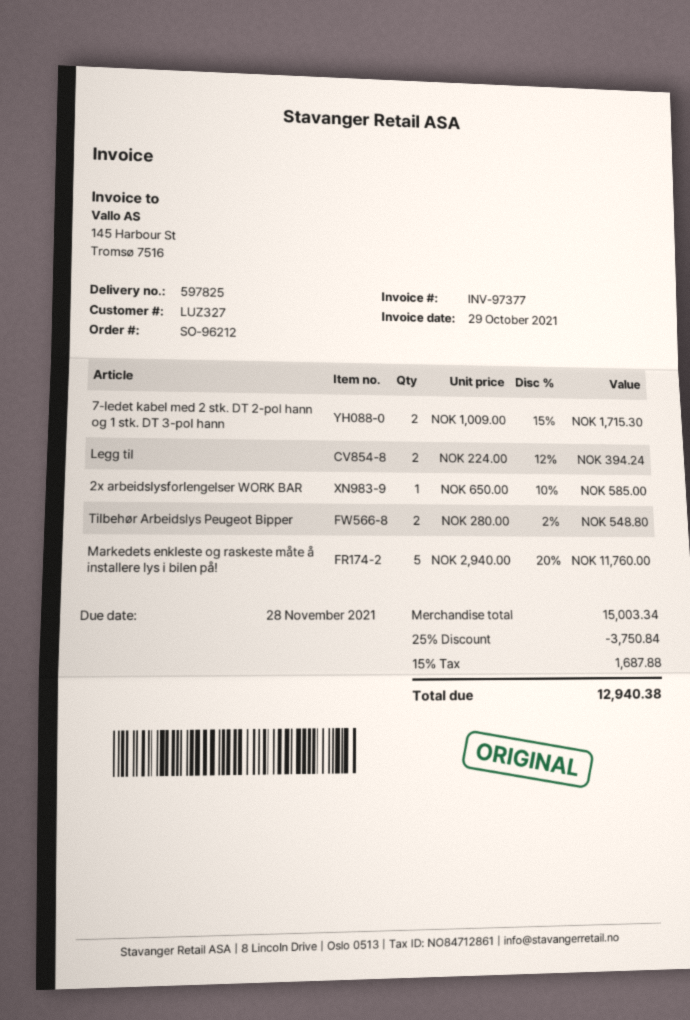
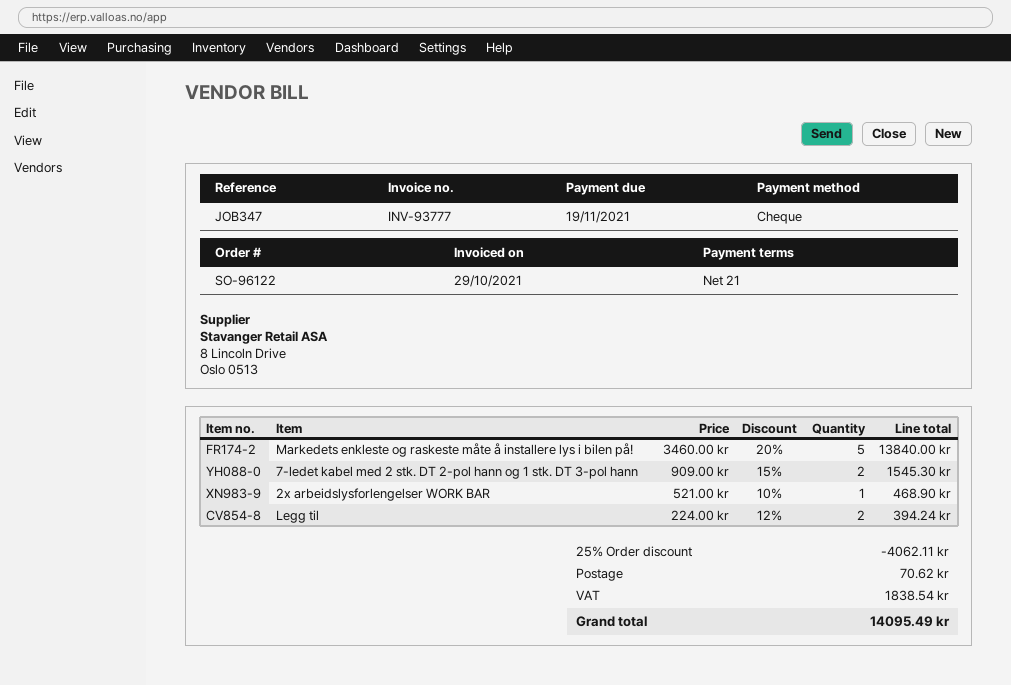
order number: SO-96212 -> SO-96122
invoice number: INV-97377 -> INV-93777
due date: 2021-11-28 -> 2021-11-19
7-ledet kabel med 2 stk. DT 2-pol hann og 1 stk. DT 3-pol hann: 2 x 1009.00 - 15% = 1715.30 -> 2 x 909.00 - 15% = 1545.30
2x arbeidslysforlengelser WORK BAR: 1 x 650.00 - 10% = 585.00 -> 1 x 521.00 - 10% = 468.90
Tilbehør Arbeidslys Peugeot Bipper: 2 x 280.00 - 2% = 548.80 -> none
Markedets enkleste og raskeste måte å installere lys i bilen på!: 5 x 2940.00 - 20% = 11760.00 -> 5 x 3460.00 - 20% = 13840.00
discount: 25% = 3750.84 -> 25% = 4062.11
shipping: none -> 70.62
tax: 1687.88 -> 1838.54
total: 12940.38 -> 14095.49

